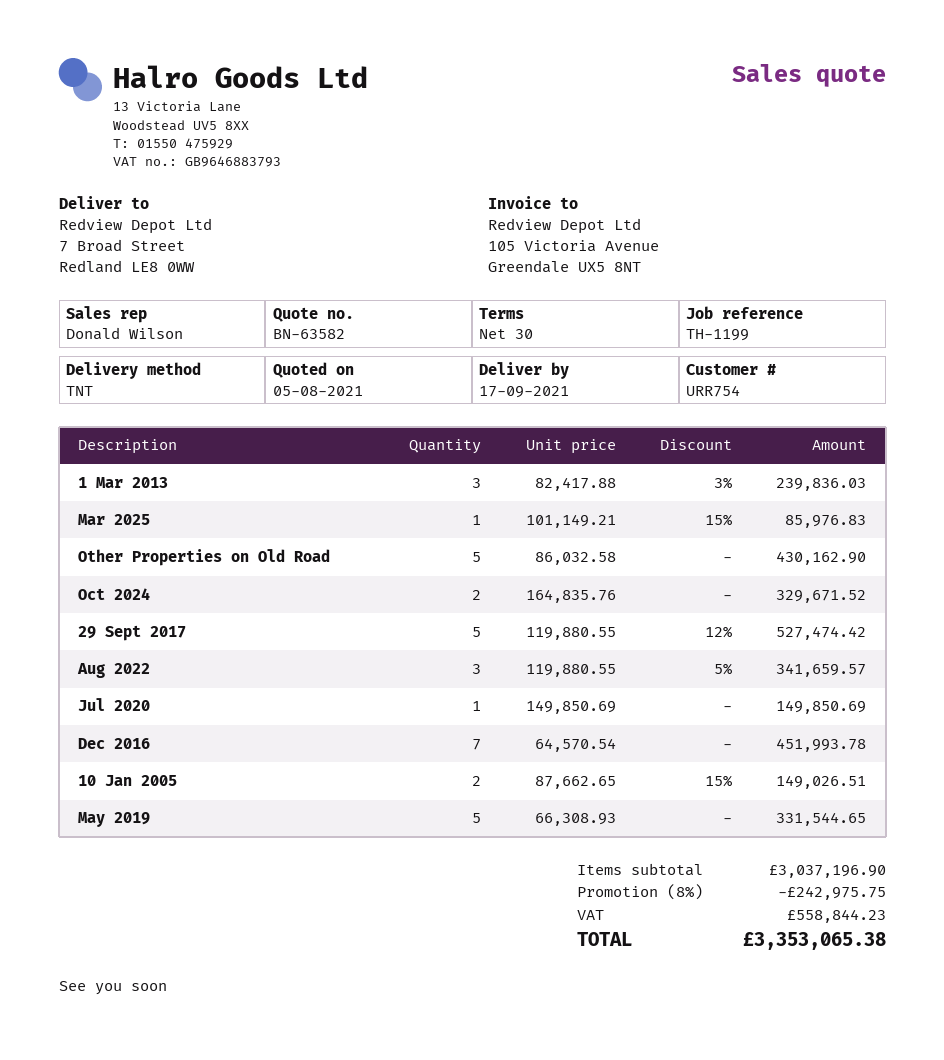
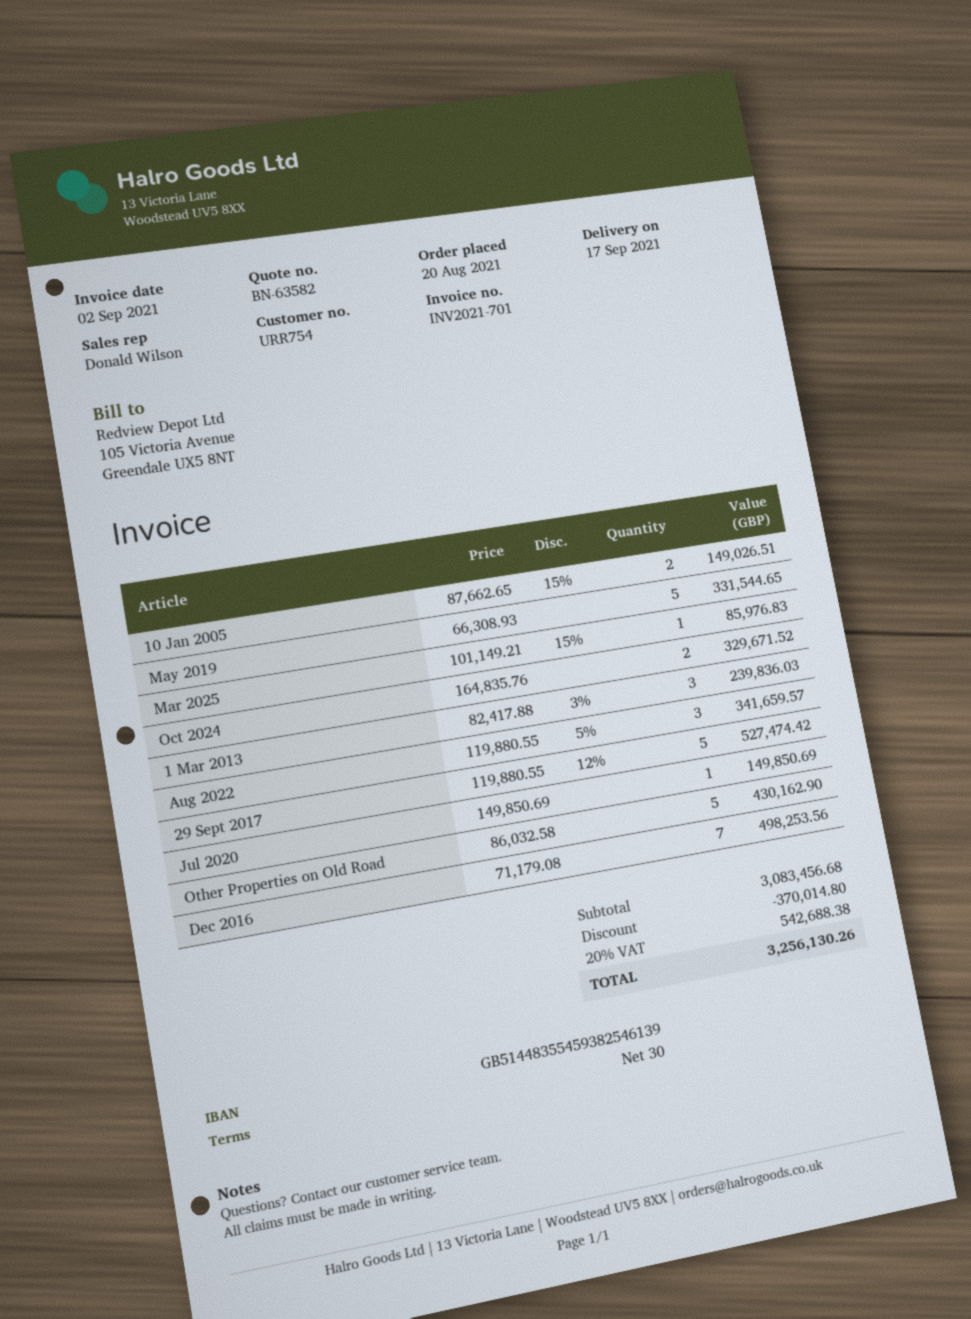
Dec 2016: 7 x 64570.54 = 451993.78 -> 7 x 71179.08 = 498253.56
subtotal: 3037196.90 -> 3083456.68
discount: 242975.75 -> 370014.80
tax: 558844.23 -> 542688.38
total: 3353065.38 -> 3256130.26

